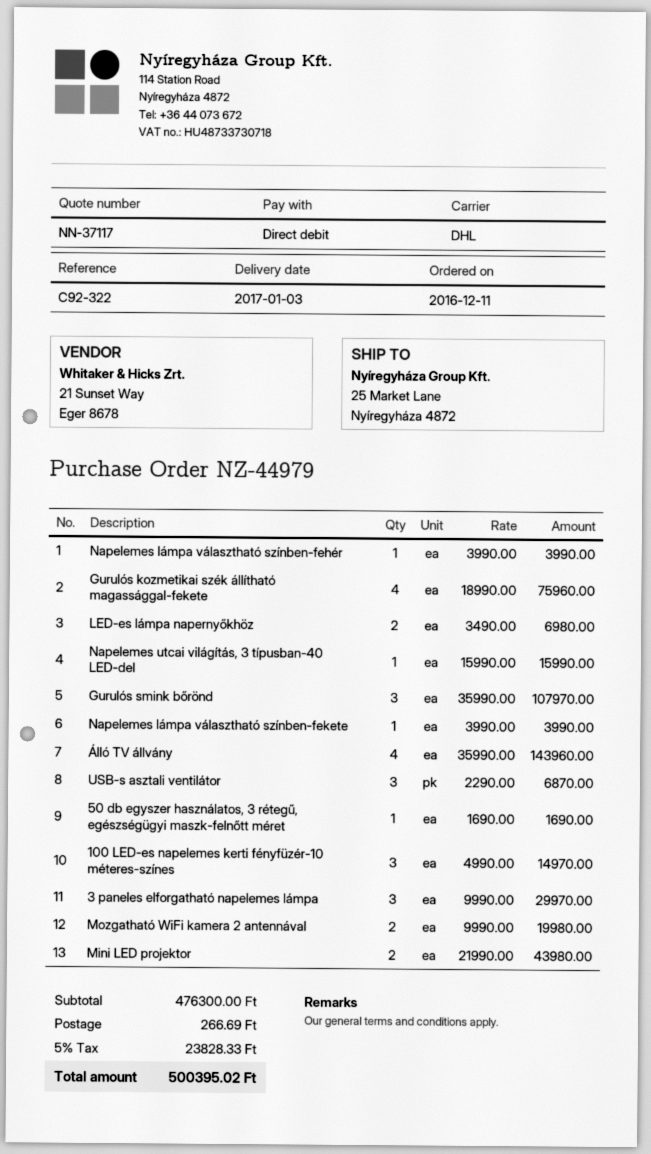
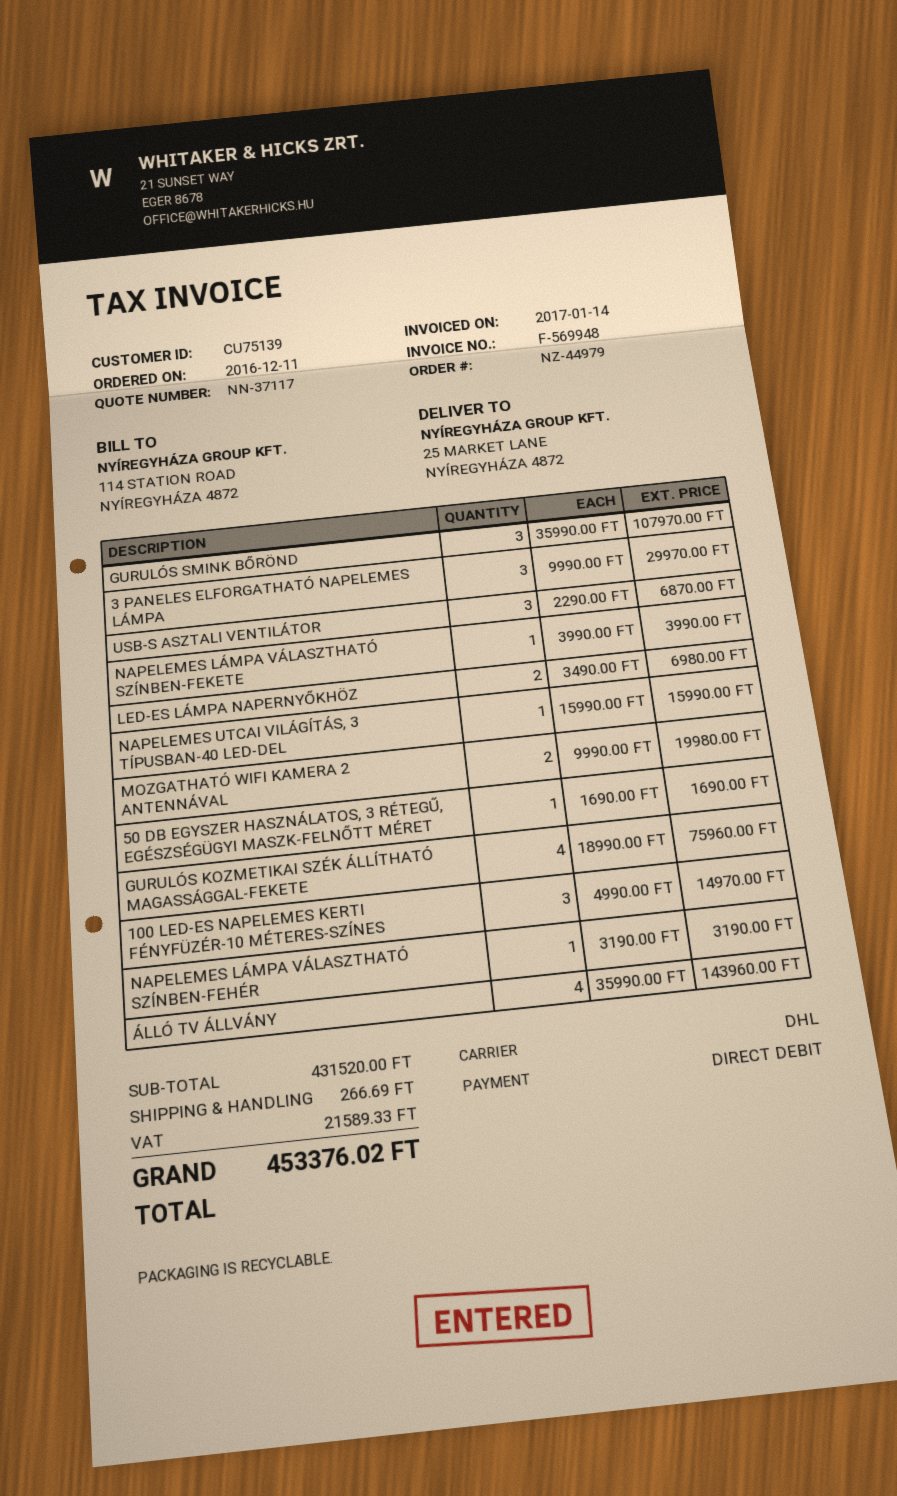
Napelemes lámpa választható színben-fehér: 1 x 3990.00 = 3990.00 -> 1 x 3190.00 = 3190.00
Mini LED projektor: 2 x 21990.00 = 43980.00 -> none
subtotal: 476300.00 -> 431520.00
tax: 23828.33 -> 21589.33
total: 500395.02 -> 453376.02

